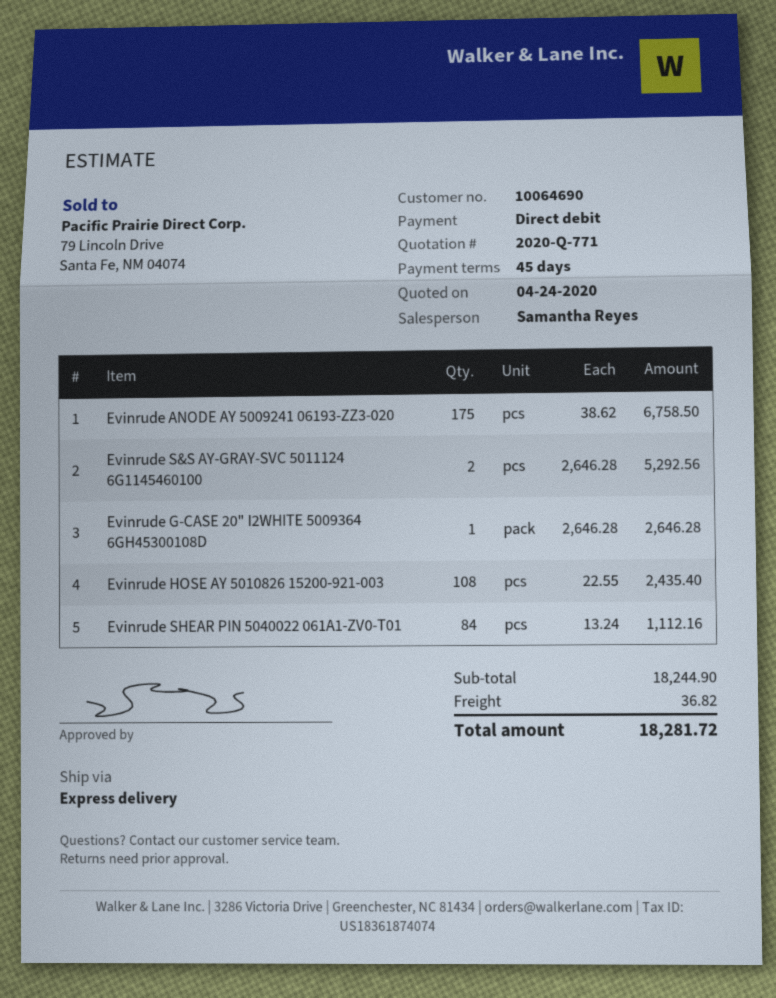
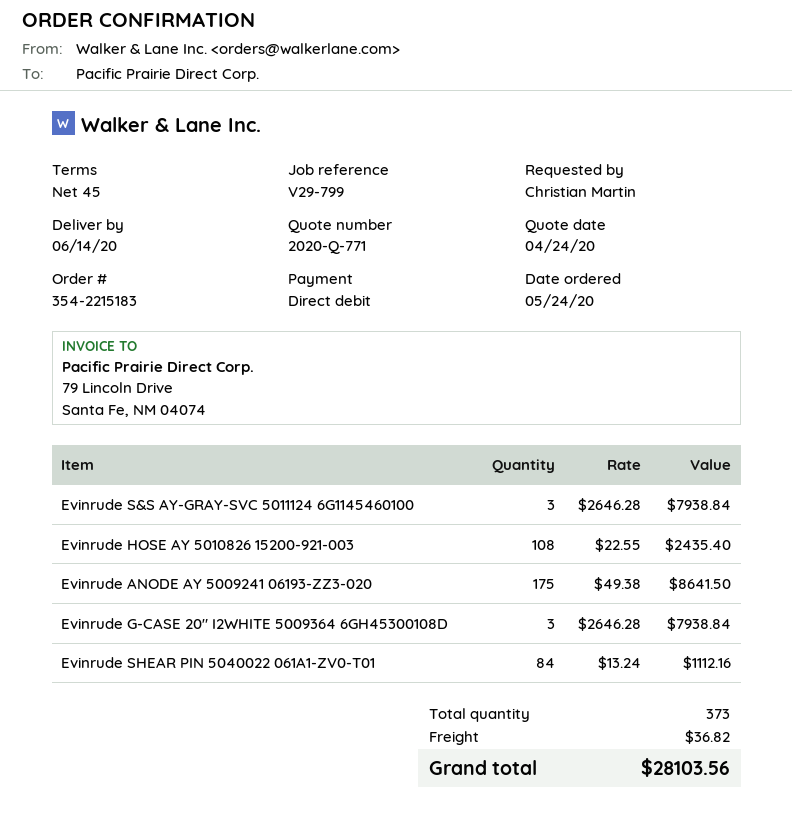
Evinrude ANODE AY 5009241 06193-ZZ3-020: 175 x 38.62 = 6758.50 -> 175 x 49.38 = 8641.50
Evinrude S&S AY-GRAY-SVC 5011124 6G1145460100: 2 x 2646.28 = 5292.56 -> 3 x 2646.28 = 7938.84
Evinrude G-CASE 20" I2WHITE 5009364 6GH45300108D: 1 x 2646.28 = 2646.28 -> 3 x 2646.28 = 7938.84
total: 18281.72 -> 28103.56

